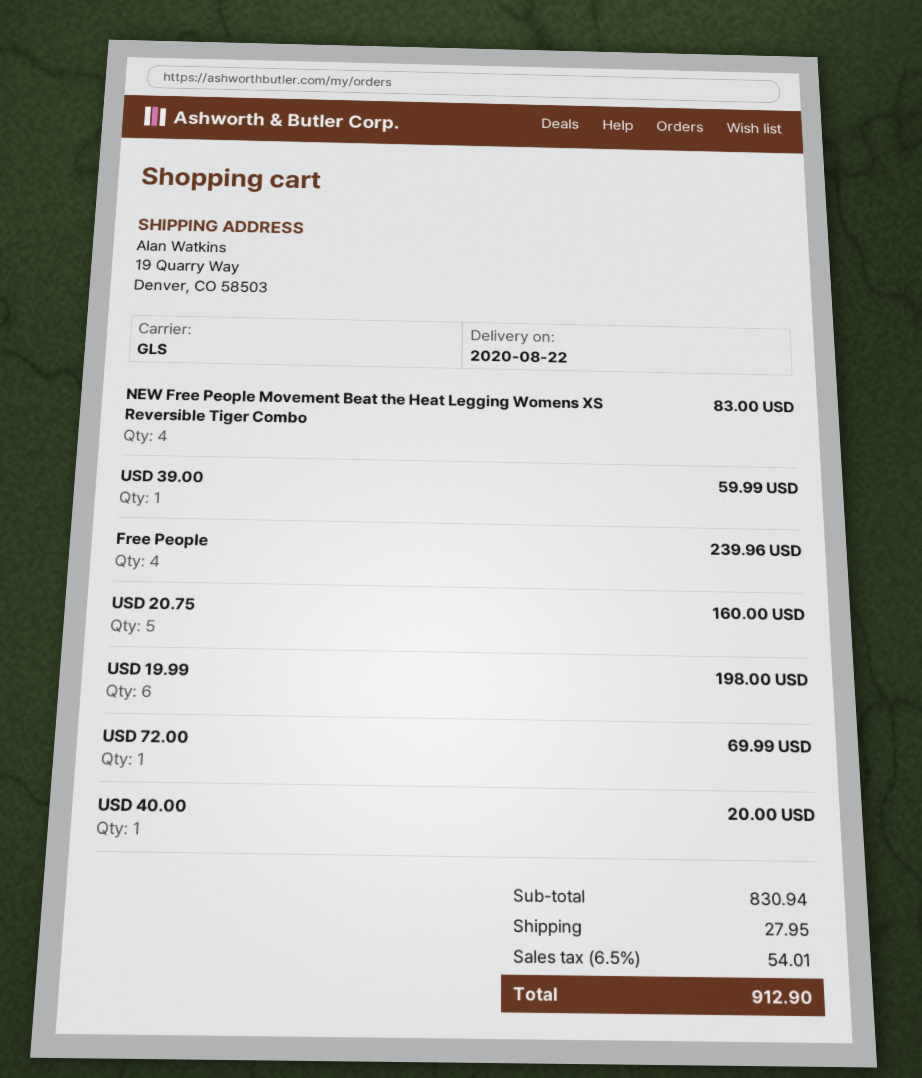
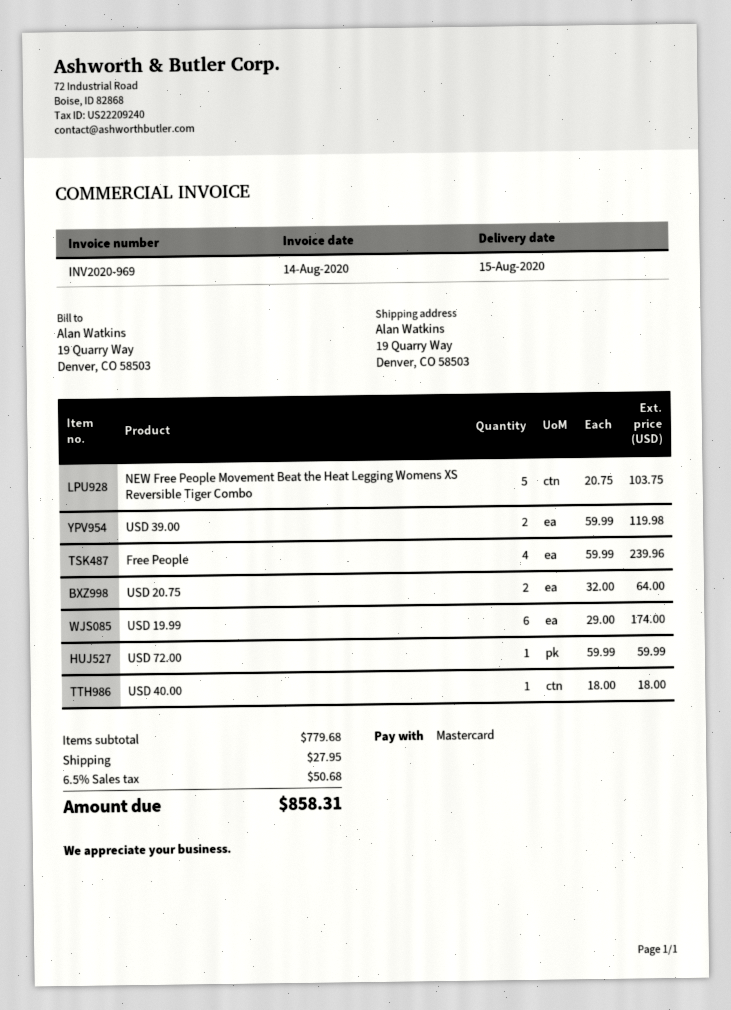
delivery date: 2020-08-22 -> 2020-08-15
NEW Free People Movement Beat the Heat Legging Womens XS Reversible Tiger Combo: 4 for 83.00 -> 5 for 103.75
USD 39.00: 1 for 59.99 -> 2 for 119.98
USD 20.75: 5 for 160.00 -> 2 for 64.00
USD 19.99: 6 for 198.00 -> 6 for 174.00
USD 72.00: 1 for 69.99 -> 1 for 59.99
USD 40.00: 1 for 20.00 -> 1 for 18.00
subtotal: 830.94 -> 779.68
tax: 6.5% = 54.01 -> 6.5% = 50.68
total: 912.90 -> 858.31

